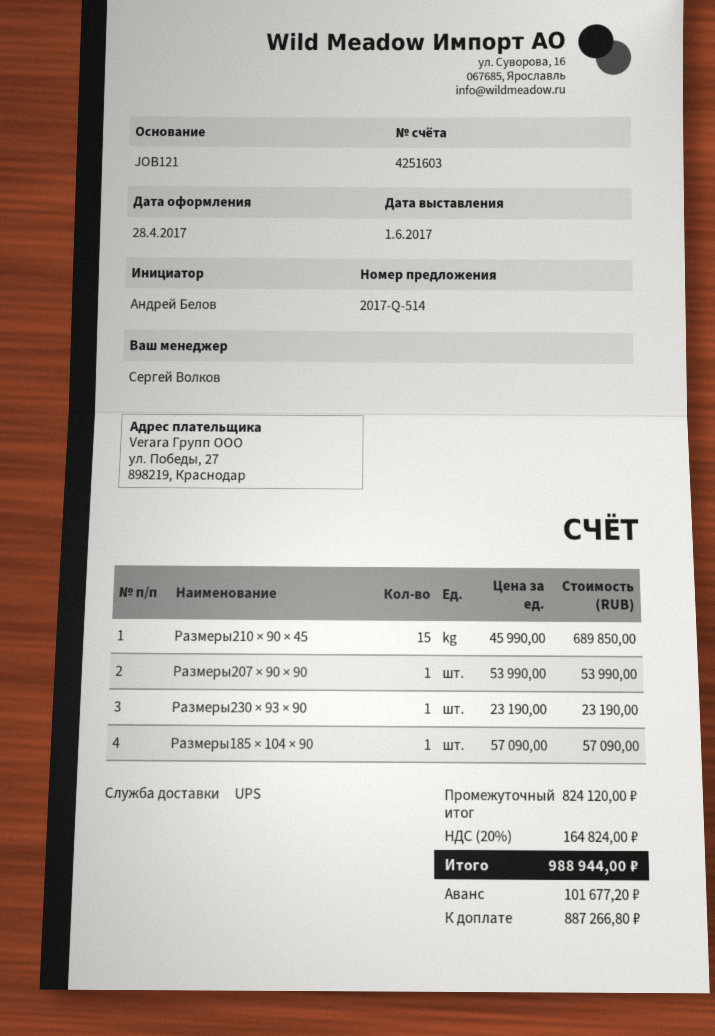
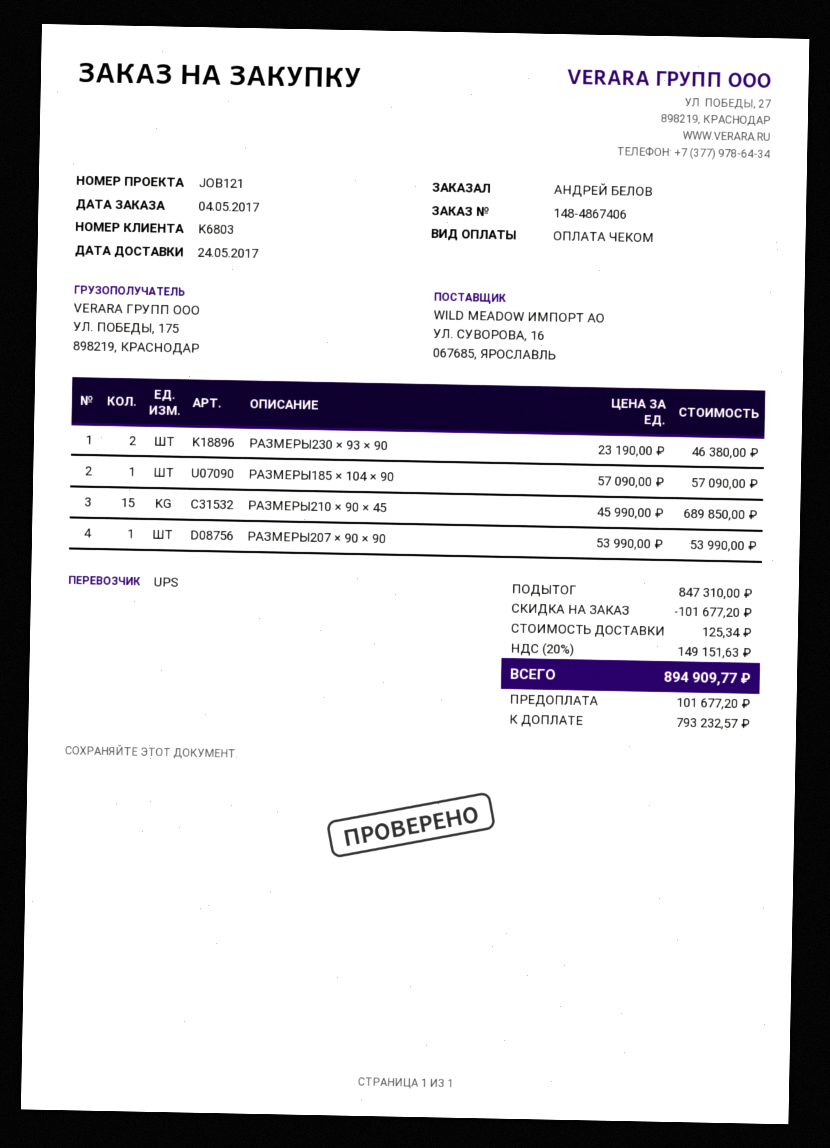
order date: 2017-04-28 -> 2017-05-04
Размеры230 × 93 × 90: 1 x 23190.00 = 23190.00 -> 2 x 23190.00 = 46380.00
subtotal: 824120.00 -> 847310.00
discount: none -> 101677.20
shipping: none -> 125.34
tax: 20% = 164824.00 -> 20% = 149151.63
total: 988944.00 -> 894909.77
balance: 887266.80 -> 793232.57

